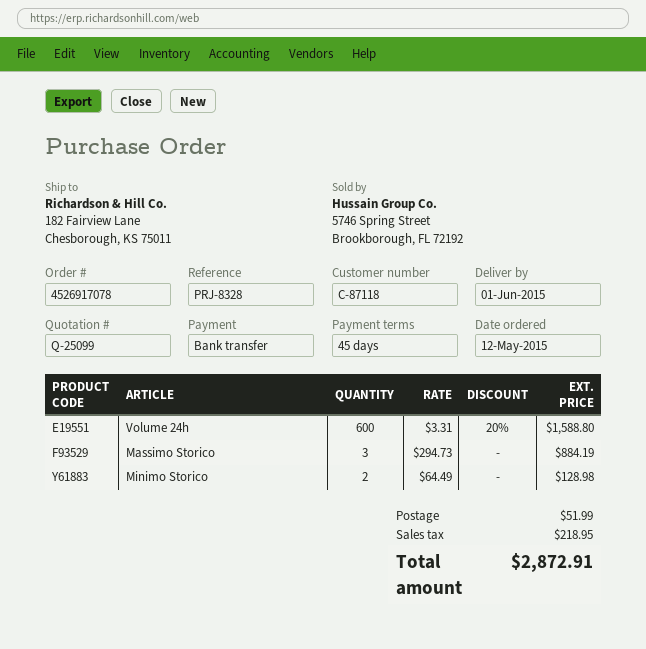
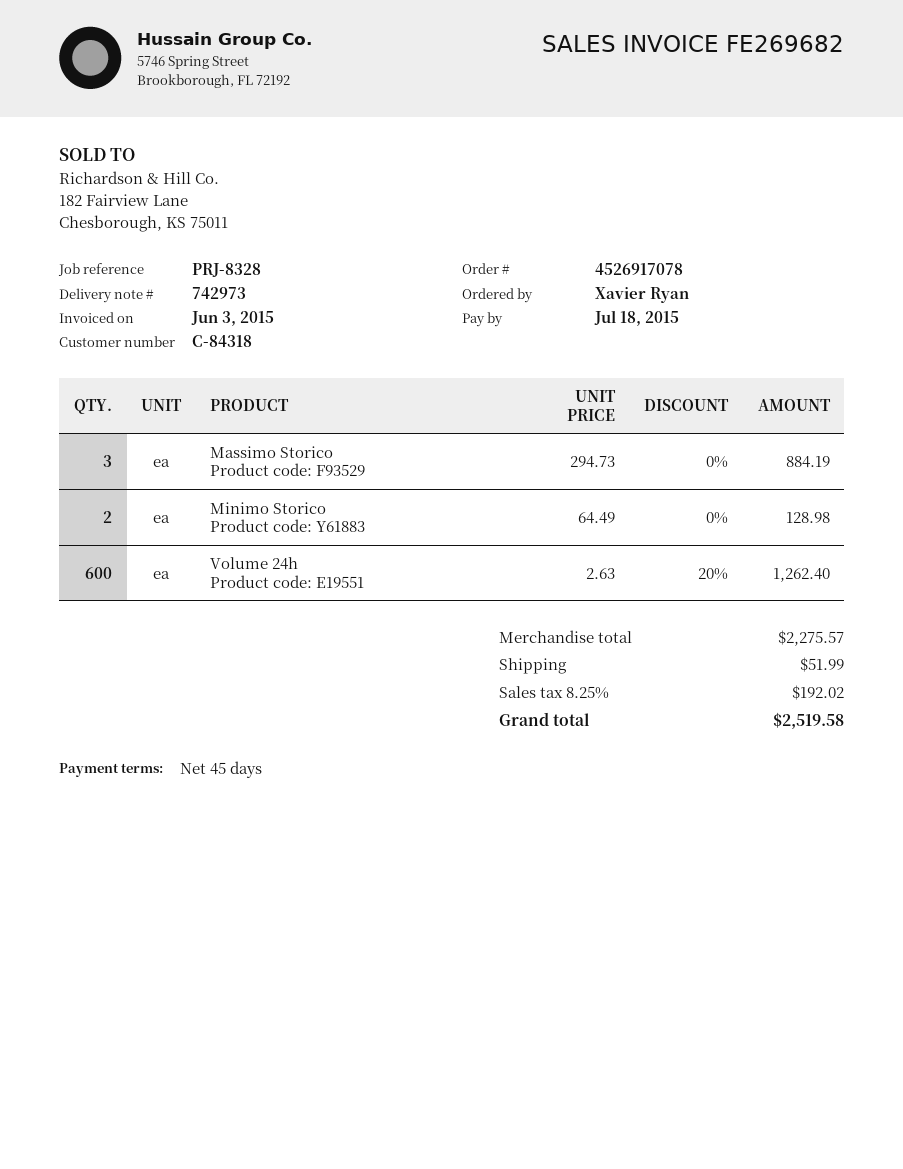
customer number: C-87118 -> C-84318
Volume 24h: 600 x 3.31 - 20% = 1588.80 -> 600 x 2.63 - 20% = 1262.40
tax: 218.95 -> 192.02
total: 2872.91 -> 2519.58

